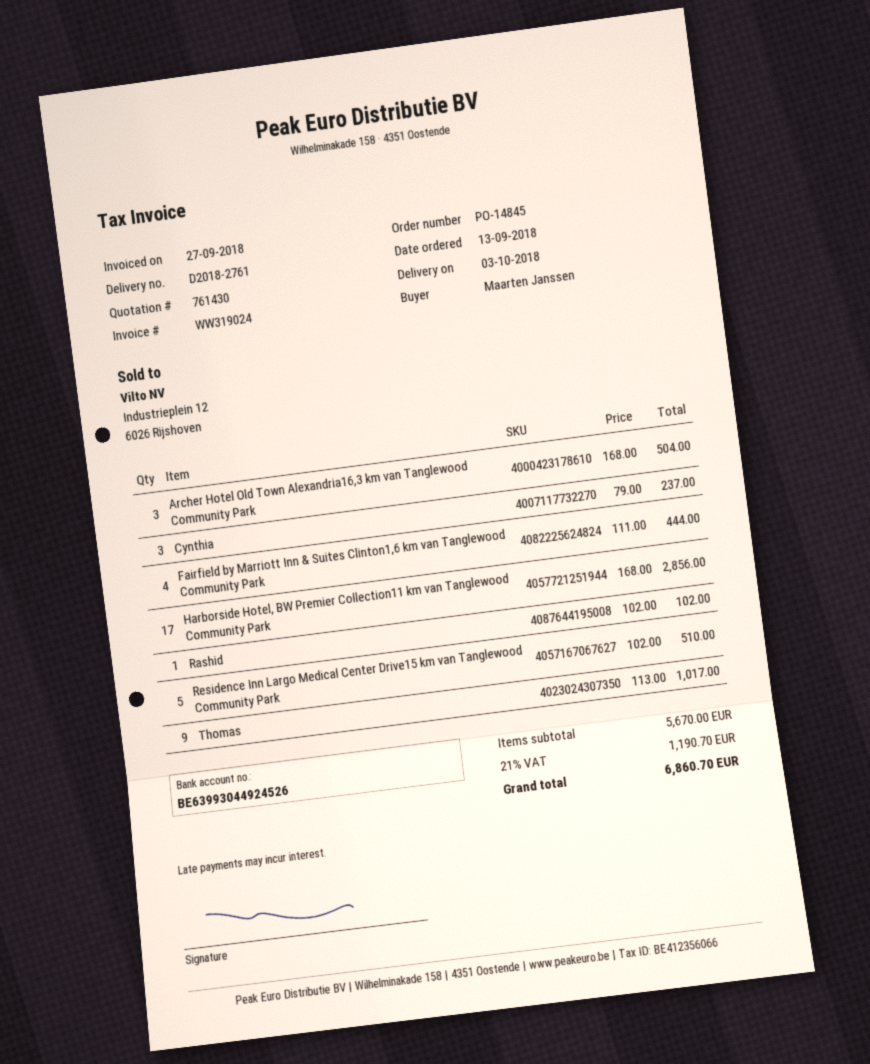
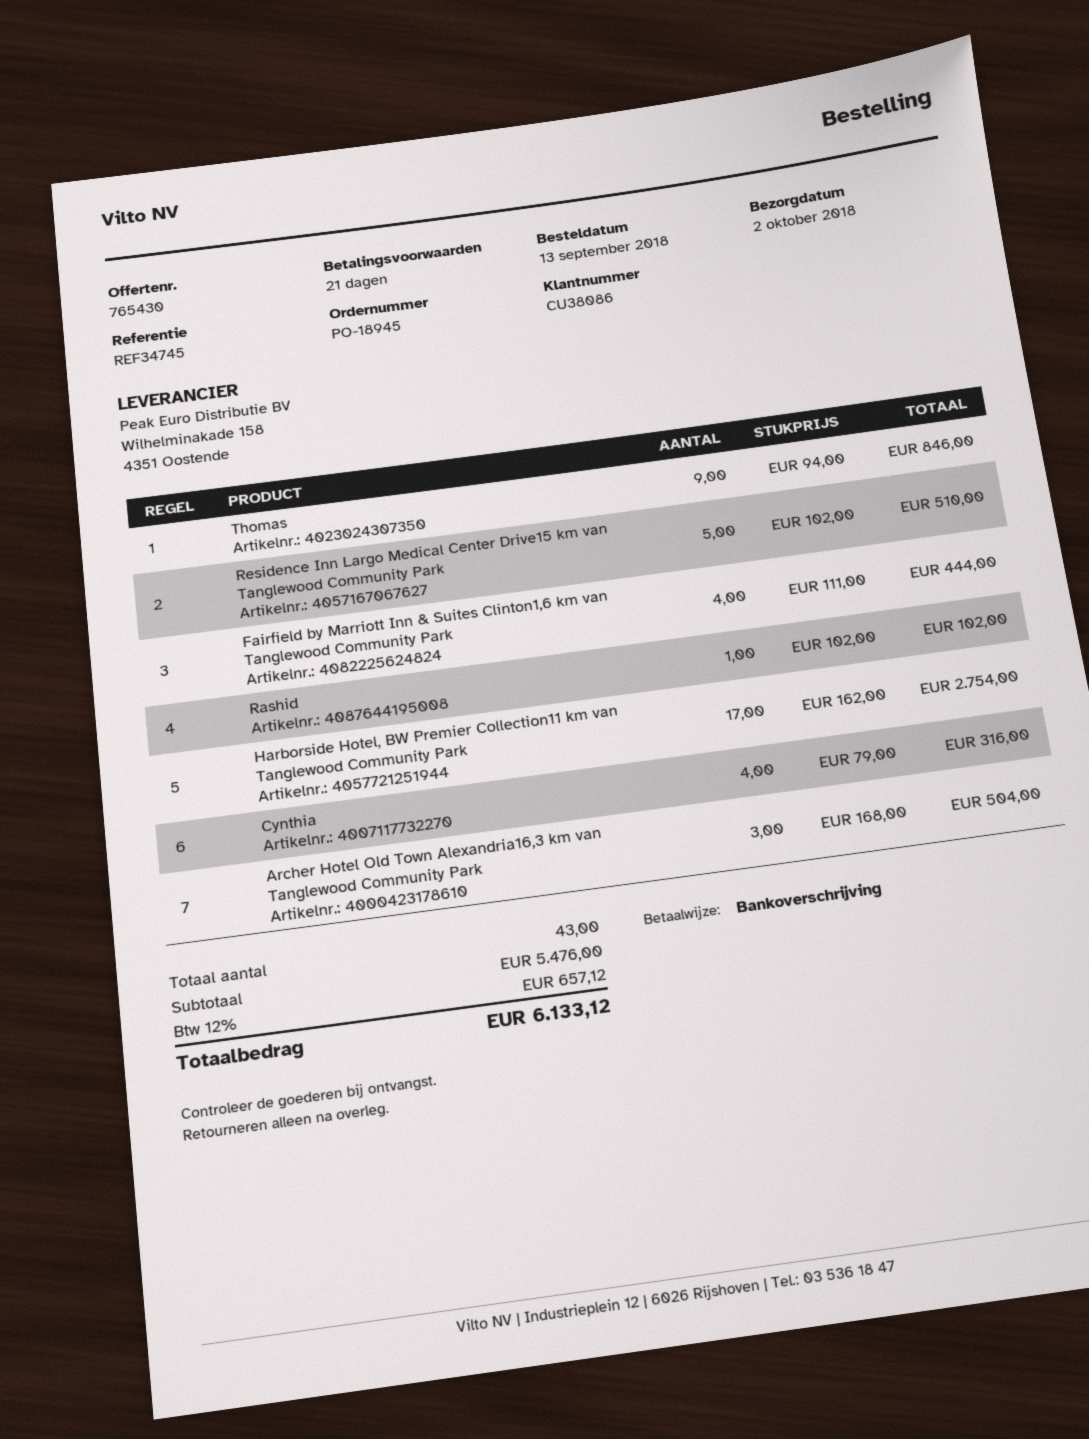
quote number: 761430 -> 765430
order number: PO-14845 -> PO-18945
delivery date: 2018-10-03 -> 2018-10-02
Cynthia: 3 x 79.00 = 237.00 -> 4 x 79.00 = 316.00
Harborside Hotel, BW Premier Collection11 km van Tanglewood Community Park: 17 x 168.00 = 2856.00 -> 17 x 162.00 = 2754.00
Thomas: 9 x 113.00 = 1017.00 -> 9 x 94.00 = 846.00
subtotal: 5670.00 -> 5476.00
tax: 21% = 1190.70 -> 12% = 657.12
total: 6860.70 -> 6133.12

